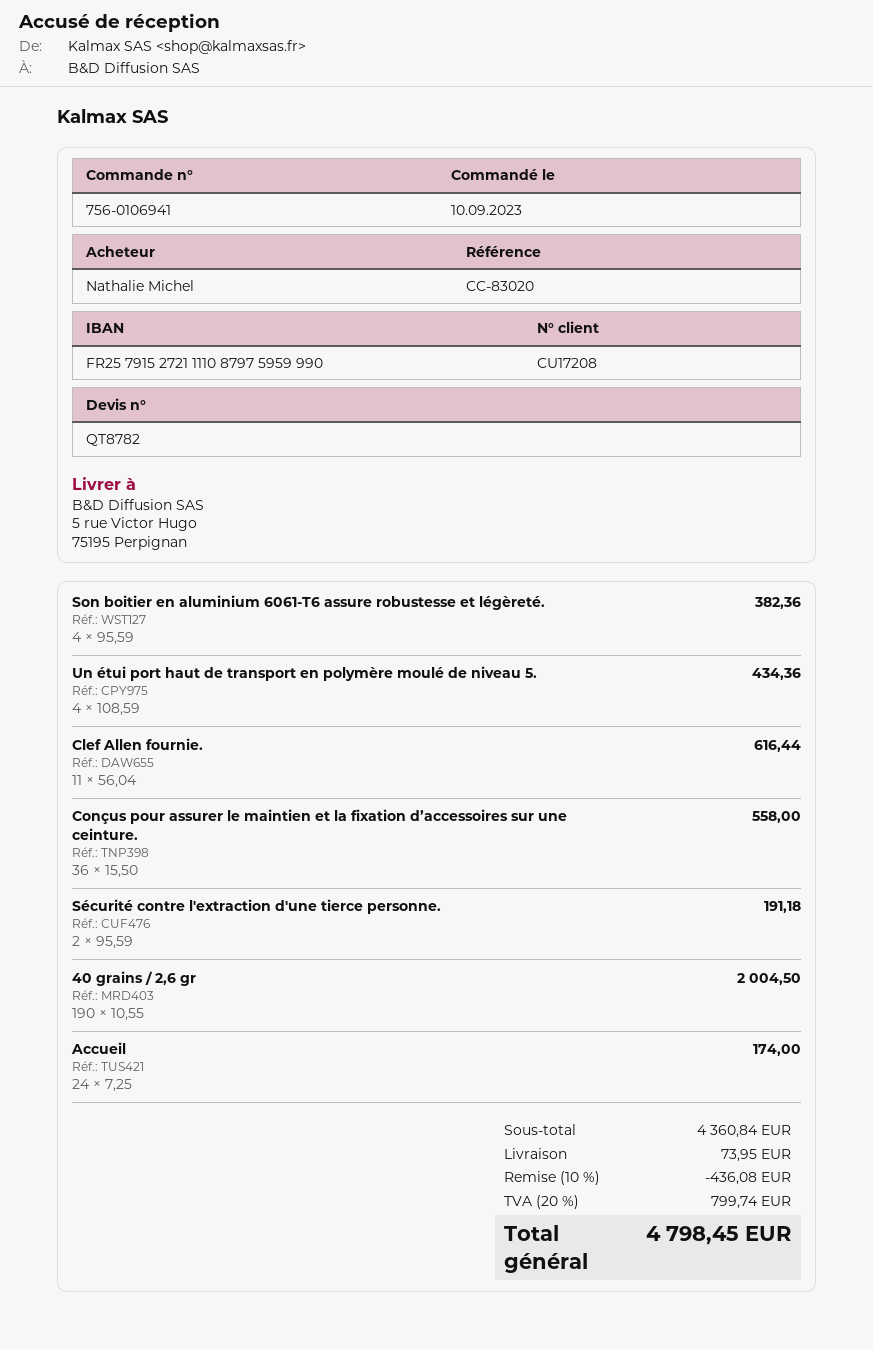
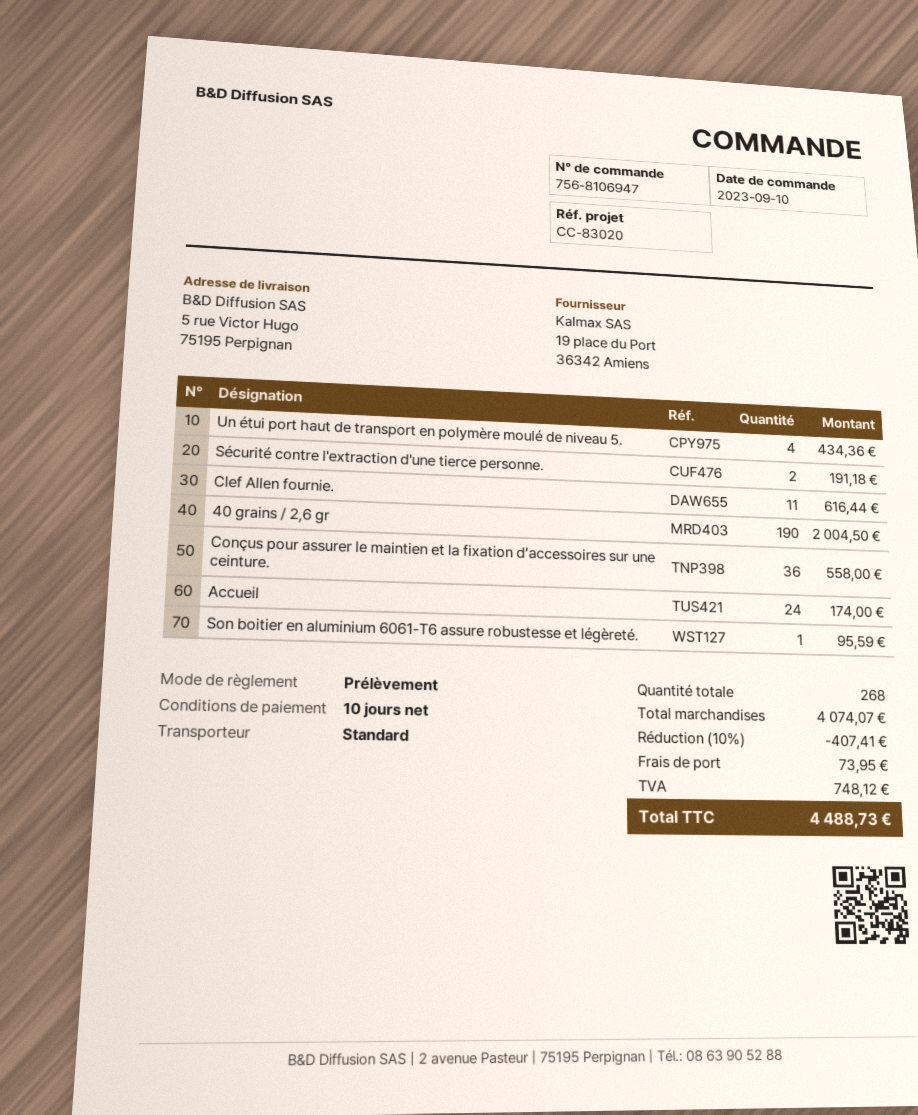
order number: 756-0106941 -> 756-8106947
Son boitier en aluminium 6061-T6 assure robustesse et légèreté.: 4 for 382.36 -> 1 for 95.59
subtotal: 4360.84 -> 4074.07
discount: 10% = 436.08 -> 10% = 407.41
tax: 799.74 -> 748.12
total: 4798.45 -> 4488.73

